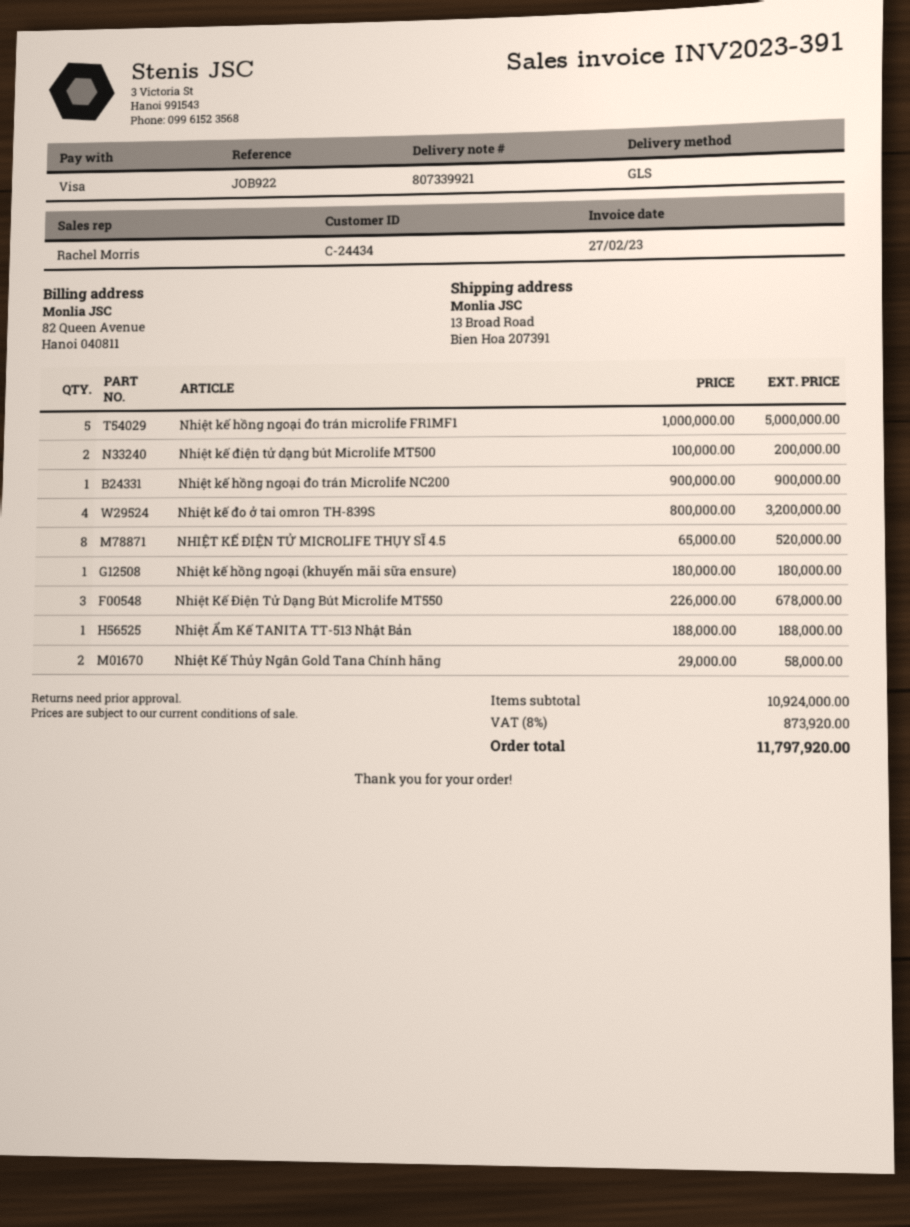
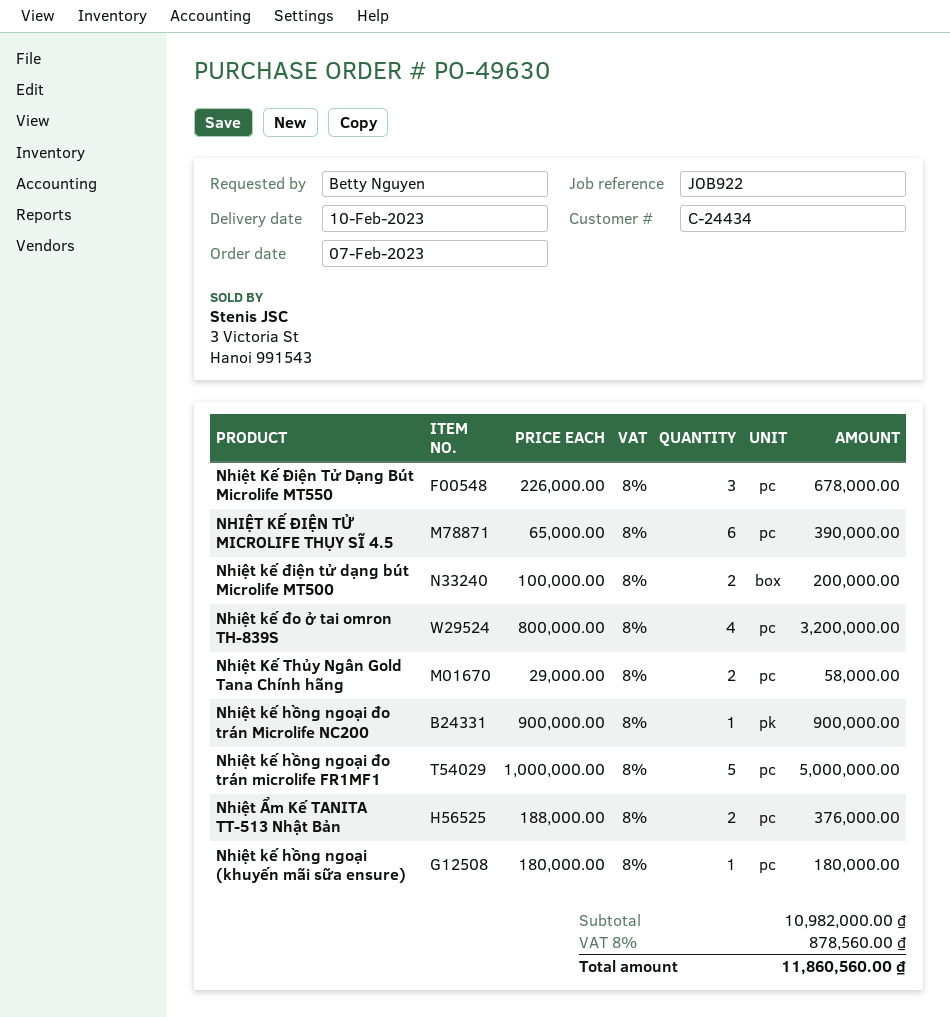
NHIỆT KẾ ĐIỆN TỬ MICROLIFE THỤY SĨ 4.5: 8 x 65000.00 = 520000.00 -> 6 x 65000.00 = 390000.00
Nhiệt Ẩm Kế TANITA TT-513 Nhật Bản: 1 x 188000.00 = 188000.00 -> 2 x 188000.00 = 376000.00
subtotal: 10924000.00 -> 10982000.00
tax: 8% = 873920.00 -> 8% = 878560.00
total: 11797920.00 -> 11860560.00

